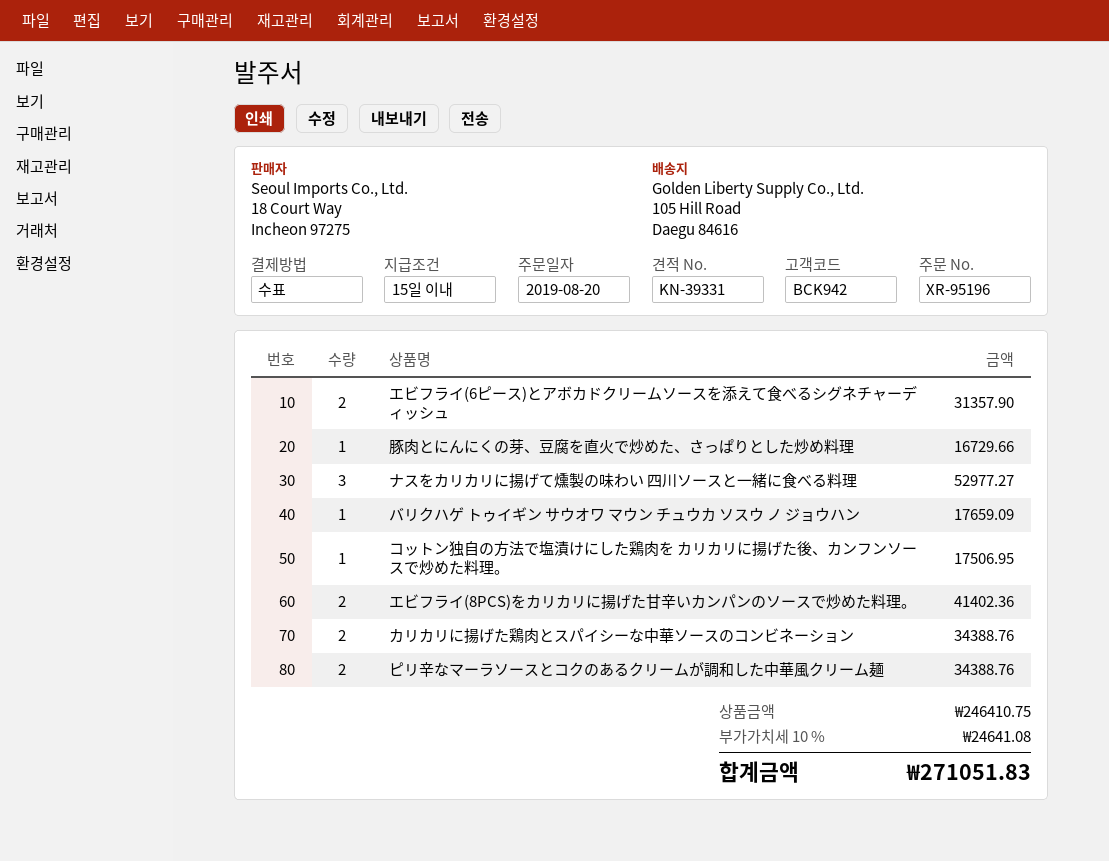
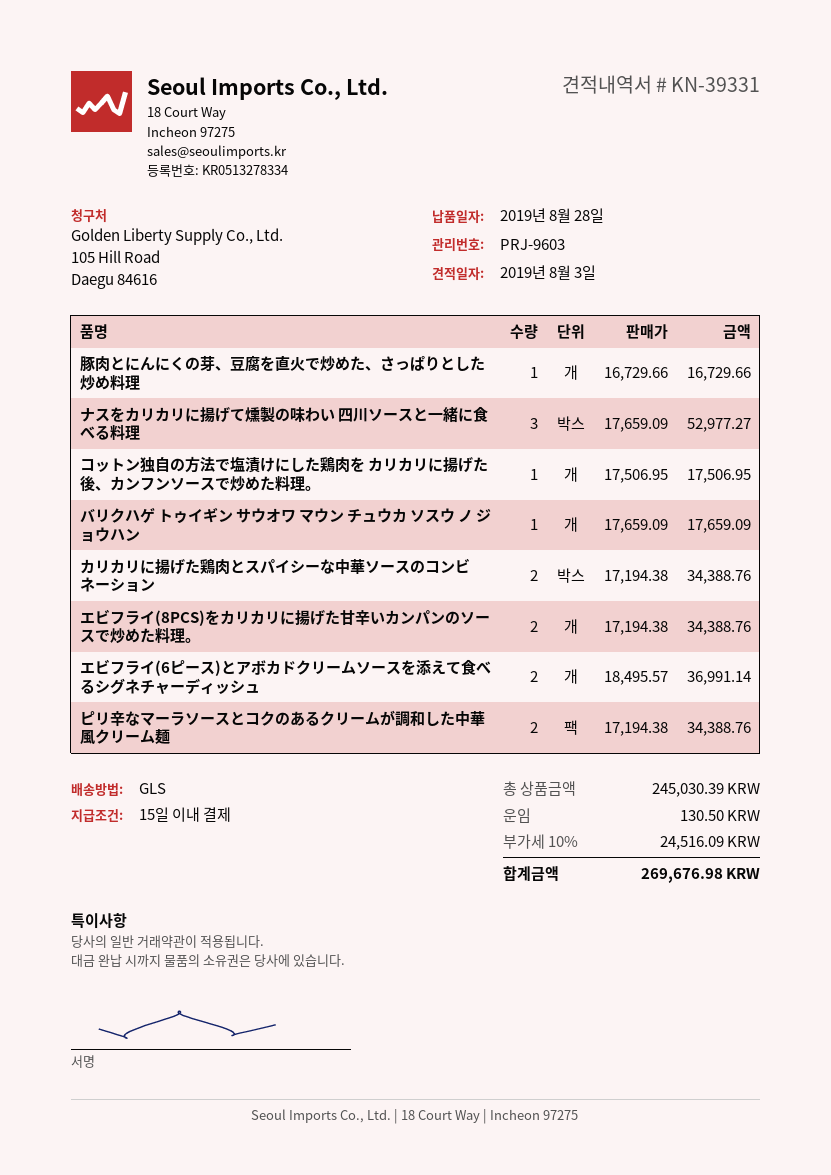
エビフライ(6ピース)とアボカドクリームソースを添えて食べるシグネチャーディッシュ: 2 for 31357.90 -> 2 for 36991.14
エビフライ(8PCS)をカリカリに揚げた甘辛いカンパンのソースで炒めた料理。: 2 for 41402.36 -> 2 for 34388.76
subtotal: 246410.75 -> 245030.39
shipping: none -> 130.50
tax: 10% = 24641.08 -> 10% = 24516.09
total: 271051.83 -> 269676.98

